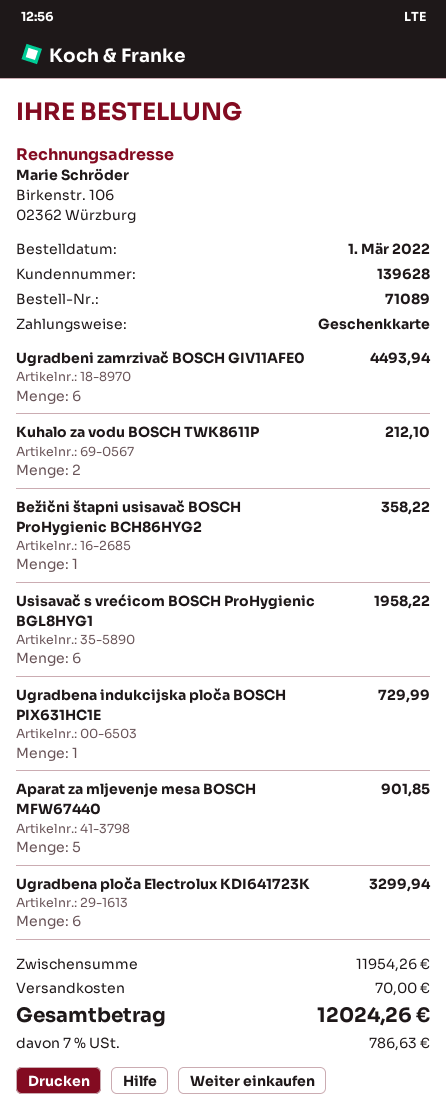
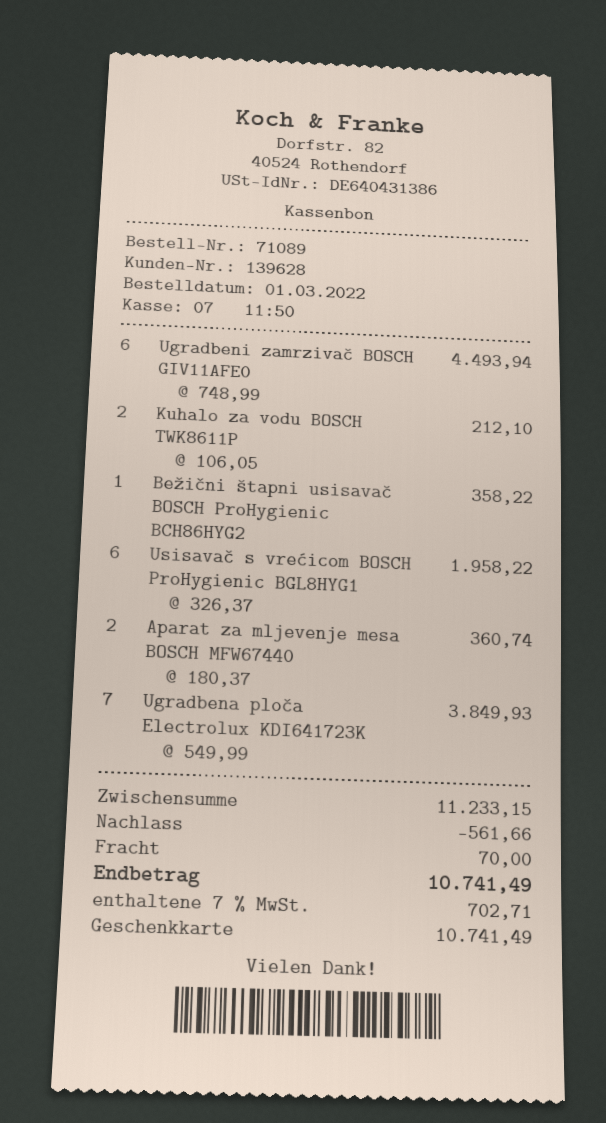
Ugradbena indukcijska ploča BOSCH PIX631HC1E: 1 for 729.99 -> none
Aparat za mljevenje mesa BOSCH MFW67440: 5 for 901.85 -> 2 for 360.74
Ugradbena ploča Electrolux KDI641723K: 6 for 3299.94 -> 7 for 3849.93
subtotal: 11954.26 -> 11233.15
discount: none -> 561.66
tax: 7% = 786.63 -> 7% = 702.71
total: 12024.26 -> 10741.49

